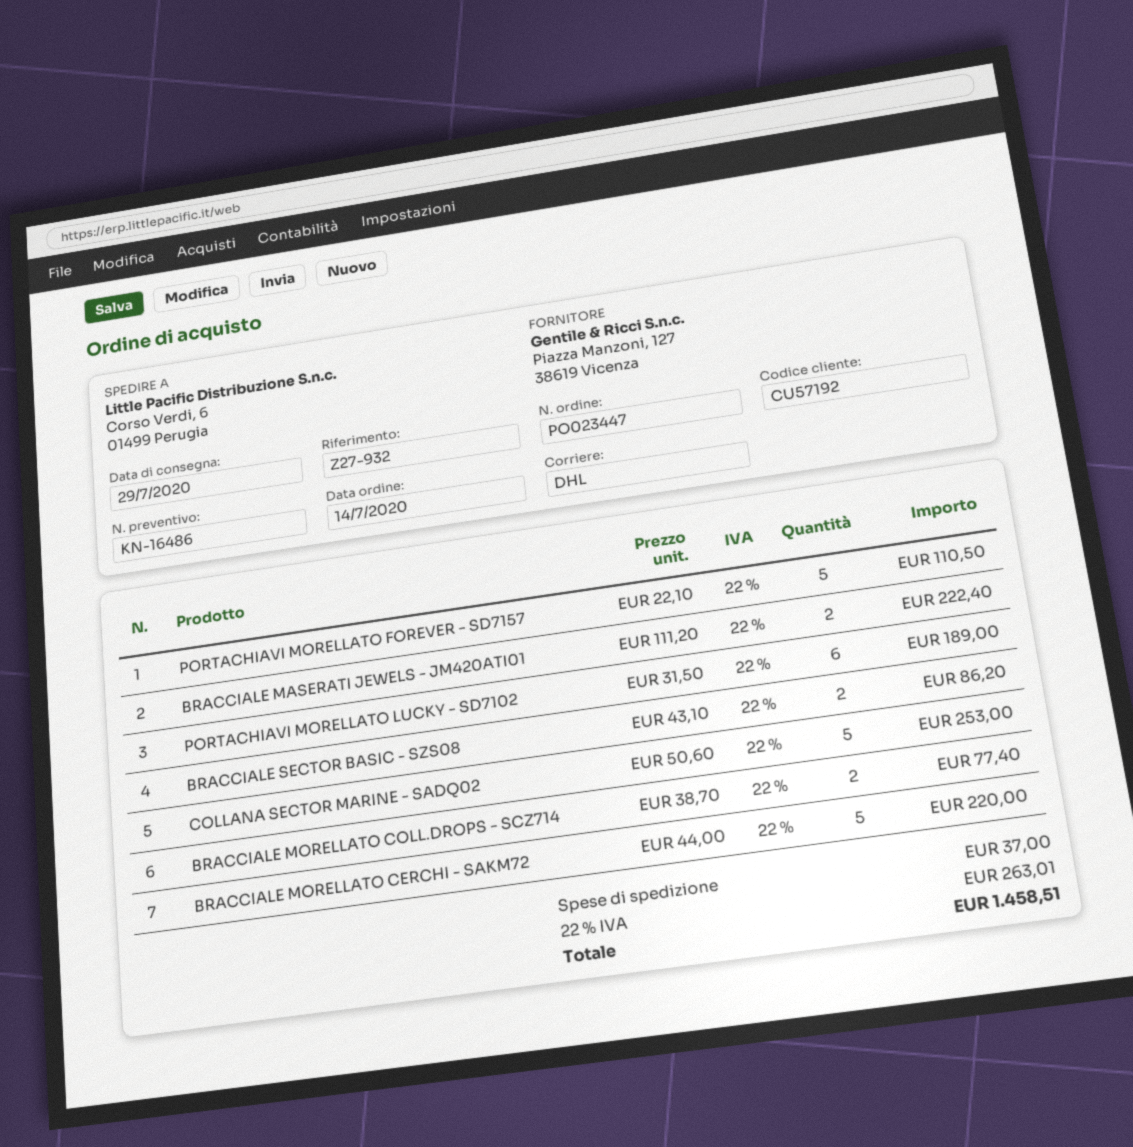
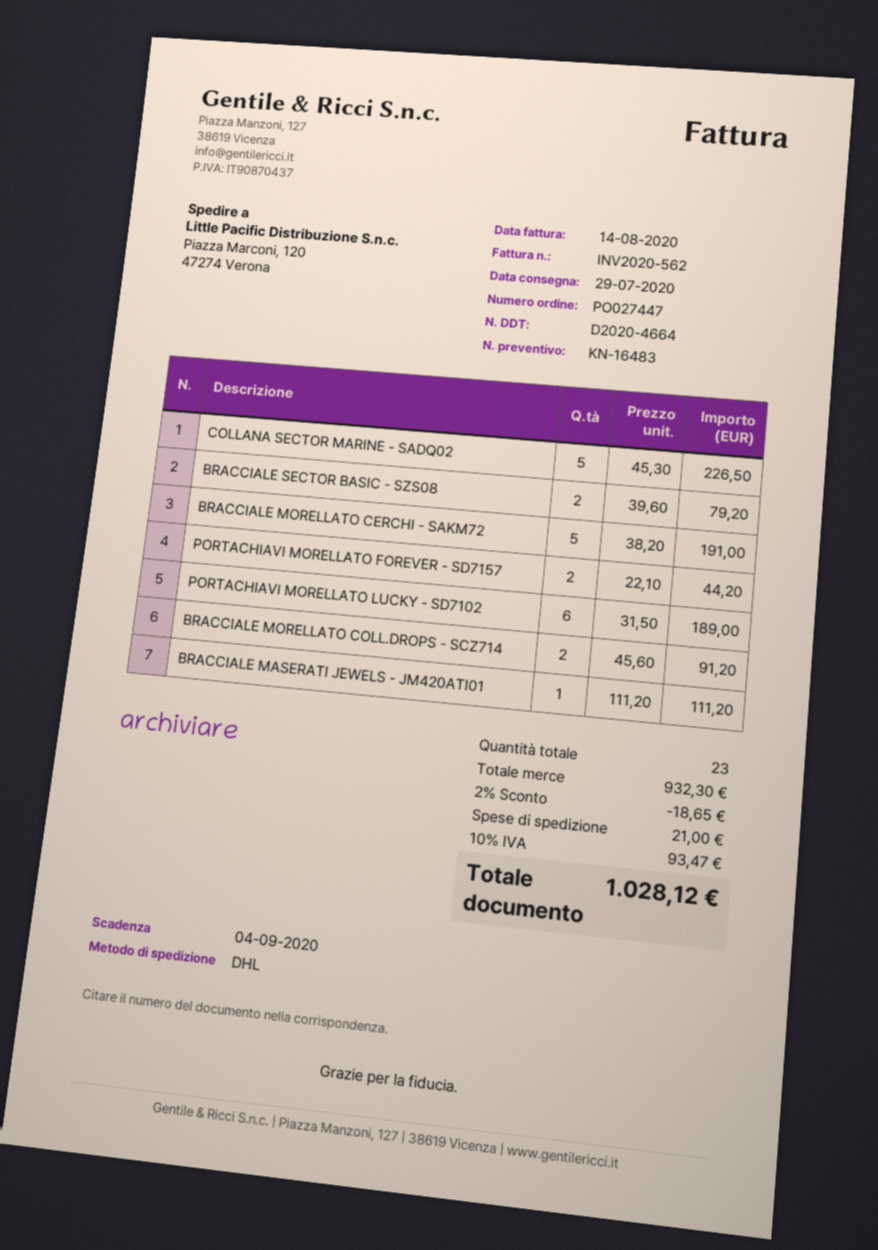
quote number: KN-16486 -> KN-16483
order number: PO023447 -> PO027447
ship to: Corso Verdi, 6, 01499 Perugia -> Piazza Marconi, 120, 47274 Verona
PORTACHIAVI MORELLATO FOREVER - SD7157: 5 x 22.10 = 110.50 -> 2 x 22.10 = 44.20
BRACCIALE MASERATI JEWELS - JM420ATI01: 2 x 111.20 = 222.40 -> 1 x 111.20 = 111.20
BRACCIALE SECTOR BASIC - SZS08: 2 x 43.10 = 86.20 -> 2 x 39.60 = 79.20
COLLANA SECTOR MARINE - SADQ02: 5 x 50.60 = 253.00 -> 5 x 45.30 = 226.50
BRACCIALE MORELLATO COLL.DROPS - SCZ714: 2 x 38.70 = 77.40 -> 2 x 45.60 = 91.20
BRACCIALE MORELLATO CERCHI - SAKM72: 5 x 44.00 = 220.00 -> 5 x 38.20 = 191.00
discount: none -> 2% = 18.65
shipping: 37.00 -> 21.00
tax: 22% = 263.01 -> 10% = 93.47
total: 1458.51 -> 1028.12

